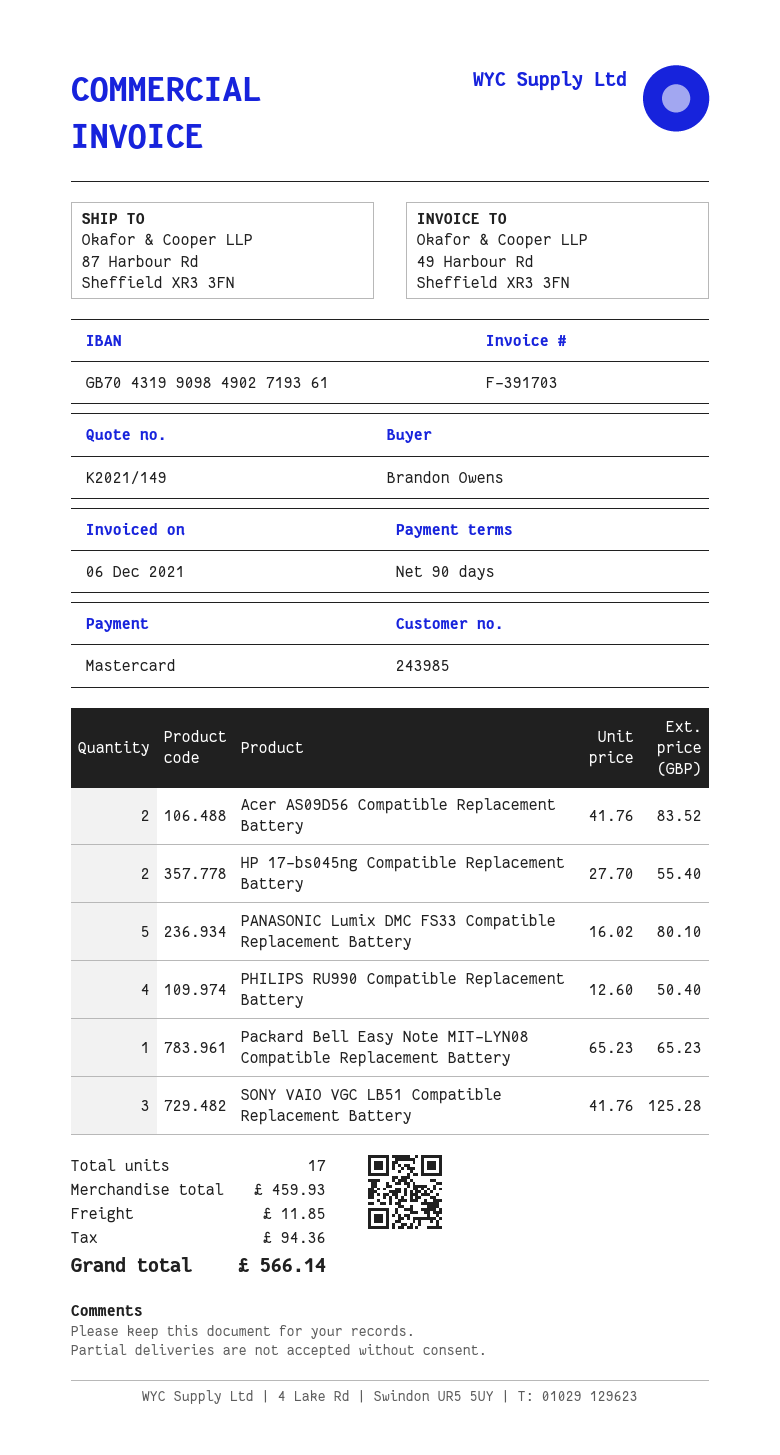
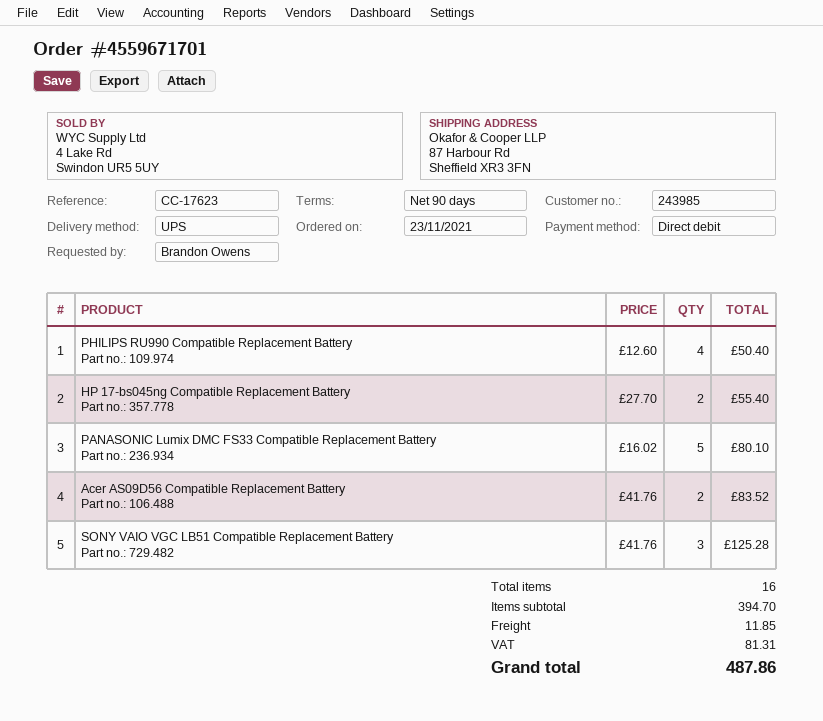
payment method: Mastercard -> direct debit
Packard Bell Easy Note MIT-LYN08 Compatible Replacement Battery: 1 x 65.23 = 65.23 -> none
total quantity: 17 -> 16
subtotal: 459.93 -> 394.70
tax: 94.36 -> 81.31
total: 566.14 -> 487.86

